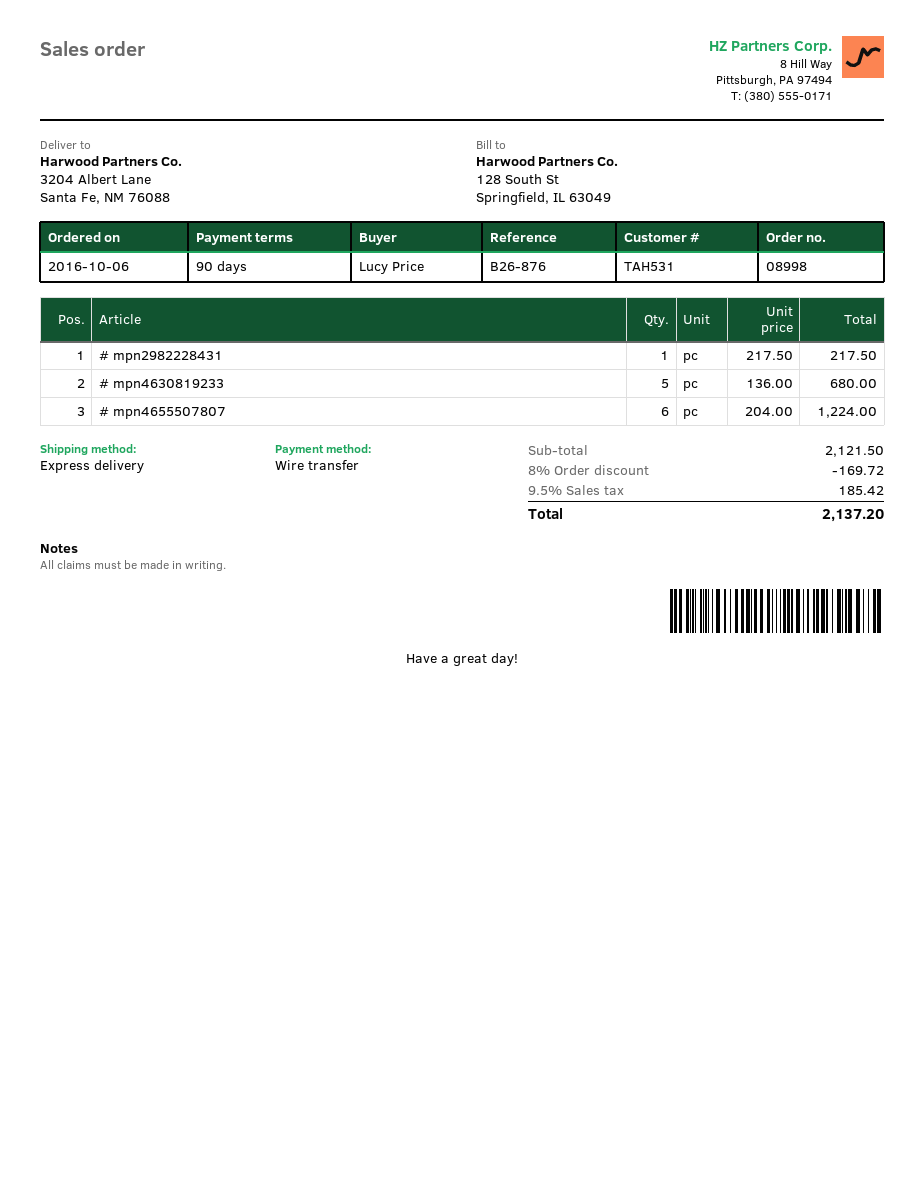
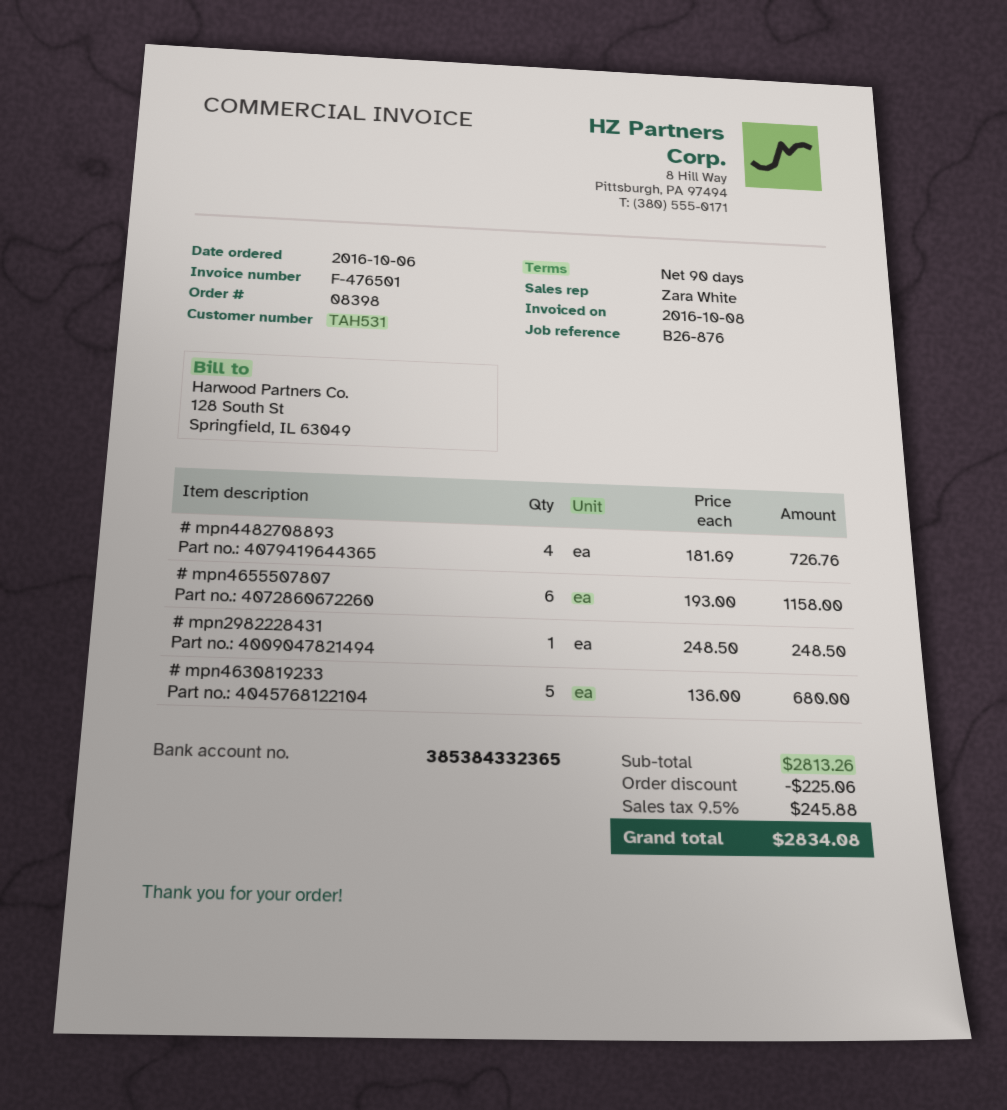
order number: 08998 -> 08398
# mpn2982228431: 1 x 217.50 = 217.50 -> 1 x 248.50 = 248.50
# mpn4655507807: 6 x 204.00 = 1224.00 -> 6 x 193.00 = 1158.00
# mpn4482708893: none -> 4 x 181.69 = 726.76
subtotal: 2121.50 -> 2813.26
discount: 169.72 -> 225.06
tax: 9.5% = 185.42 -> 9.5% = 245.88
total: 2137.20 -> 2834.08

